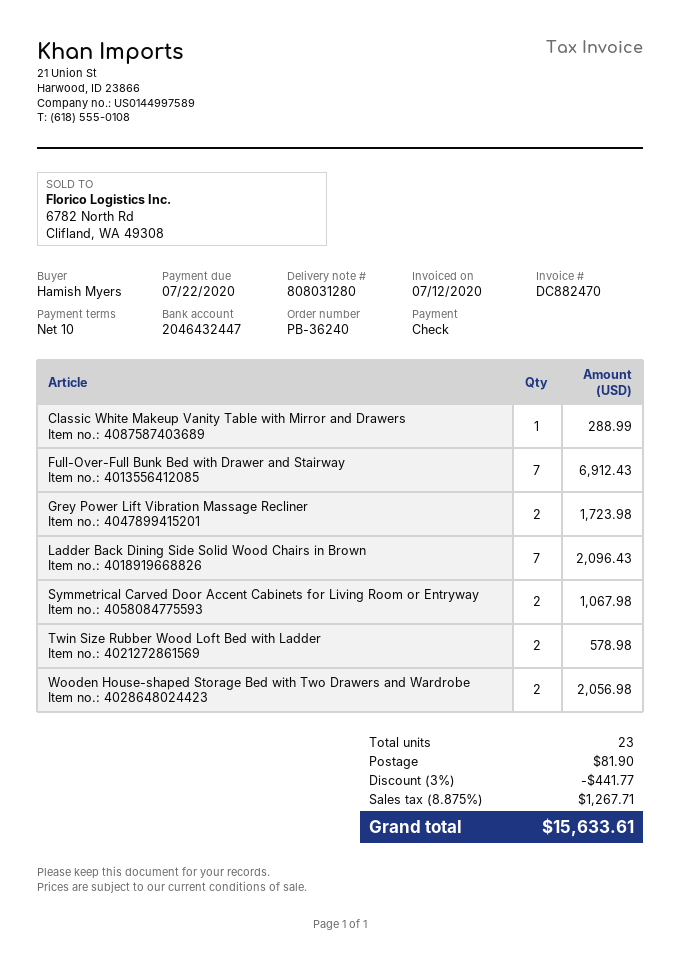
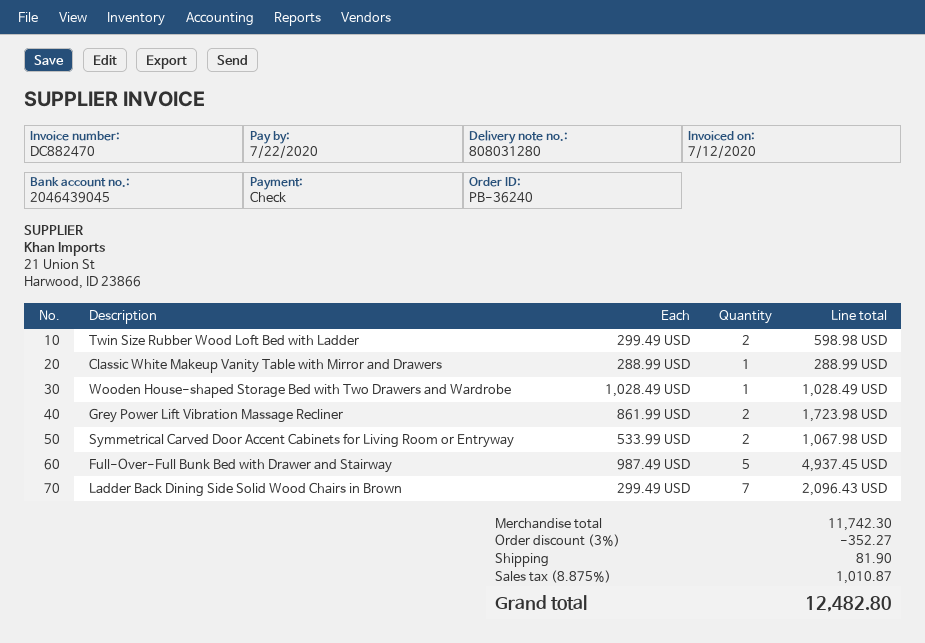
bank account: 2046432447 -> 2046439045
Full-Over-Full Bunk Bed with Drawer and Stairway: 7 for 6912.43 -> 5 for 4937.45
Twin Size Rubber Wood Loft Bed with Ladder: 2 for 578.98 -> 2 for 598.98
Wooden House-shaped Storage Bed with Two Drawers and Wardrobe: 2 for 2056.98 -> 1 for 1028.49
discount: 3% = 441.77 -> 3% = 352.27
tax: 8.875% = 1267.71 -> 8.875% = 1010.87
total: 15633.61 -> 12482.80

